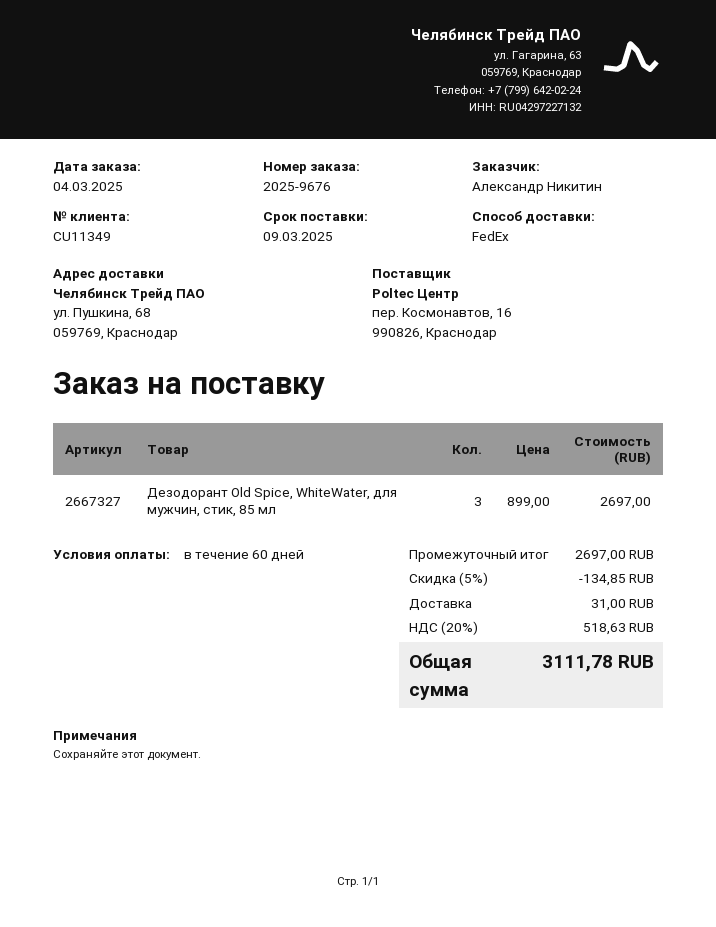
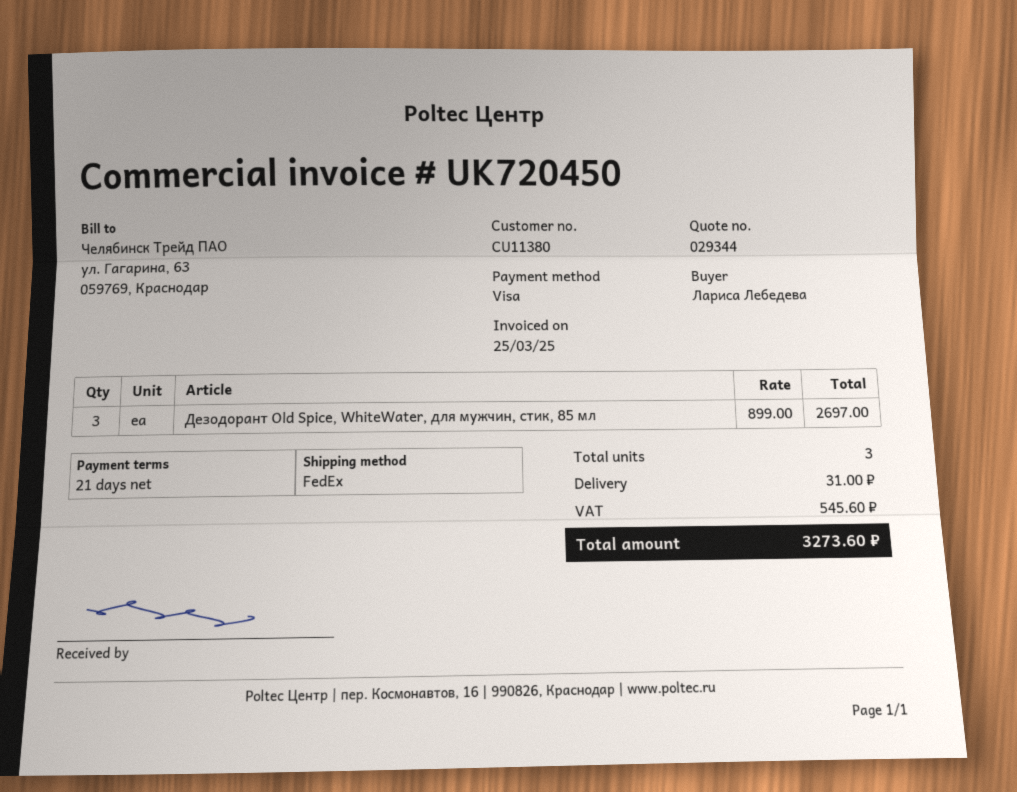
payment terms: 60 days -> 21 days
customer number: CU11349 -> CU11380
ordered by: Александр Никитин -> Лариса Лебедева
discount: 5% = 134.85 -> none
tax: 518.63 -> 545.60
total: 3111.78 -> 3273.60

